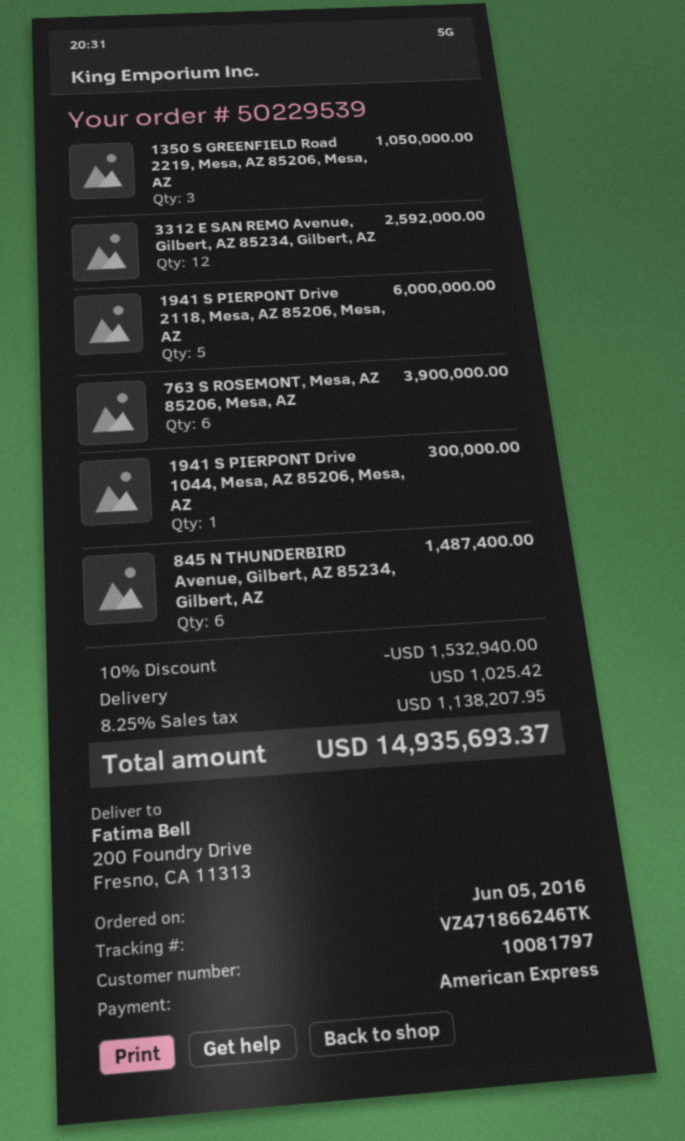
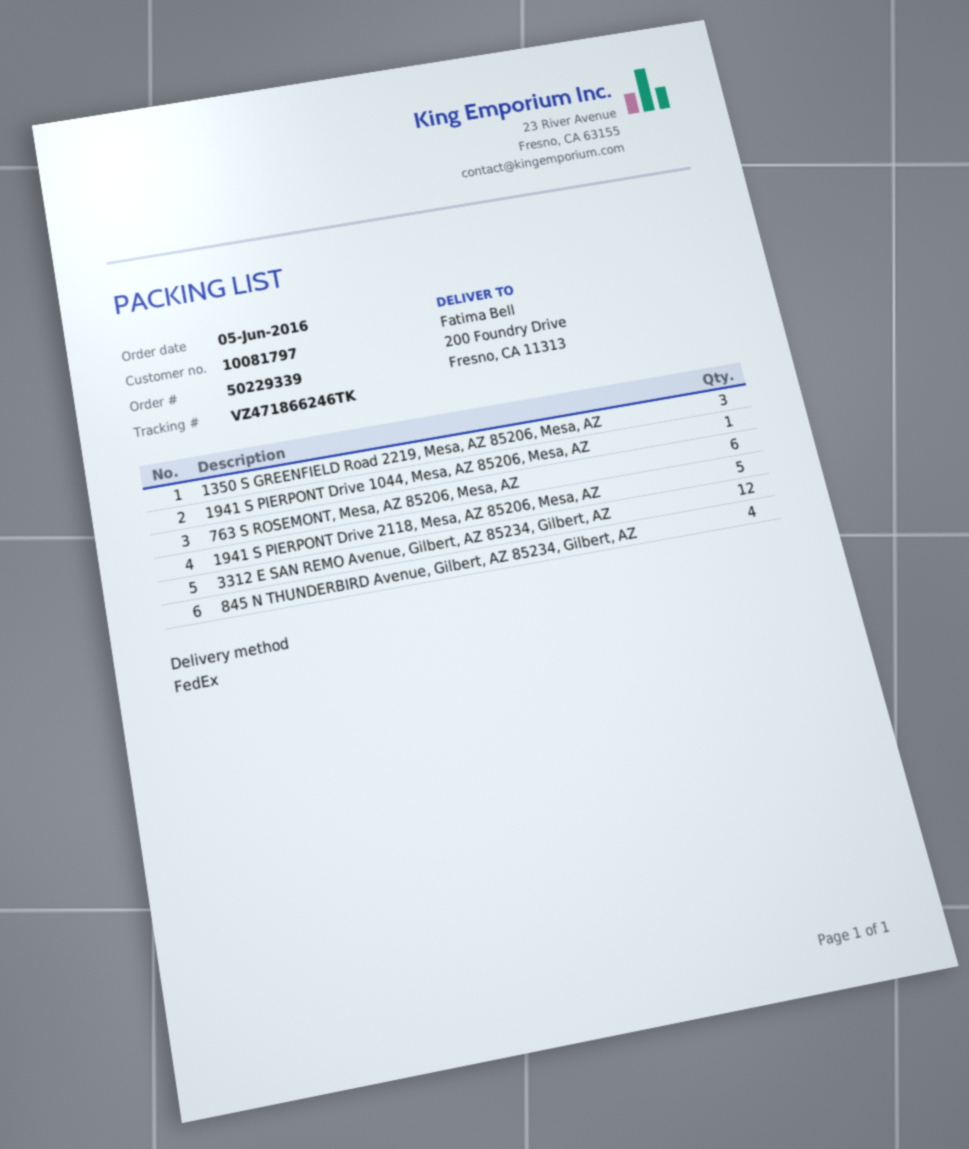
order number: 50229539 -> 50229339
845 N THUNDERBIRD Avenue, Gilbert, AZ 85234, Gilbert, AZ: 6 -> 4

